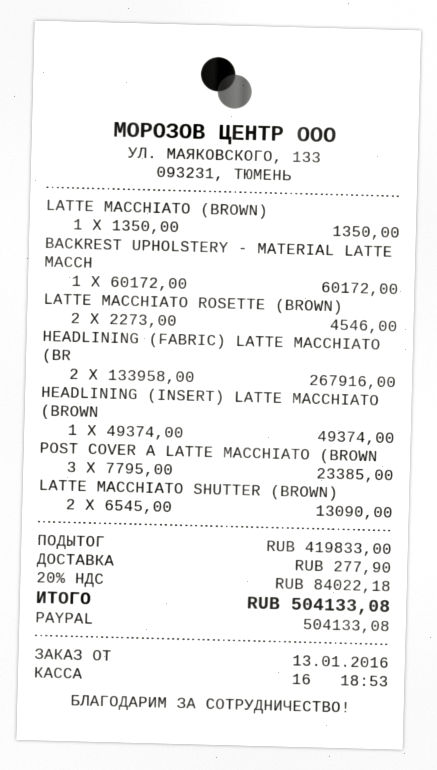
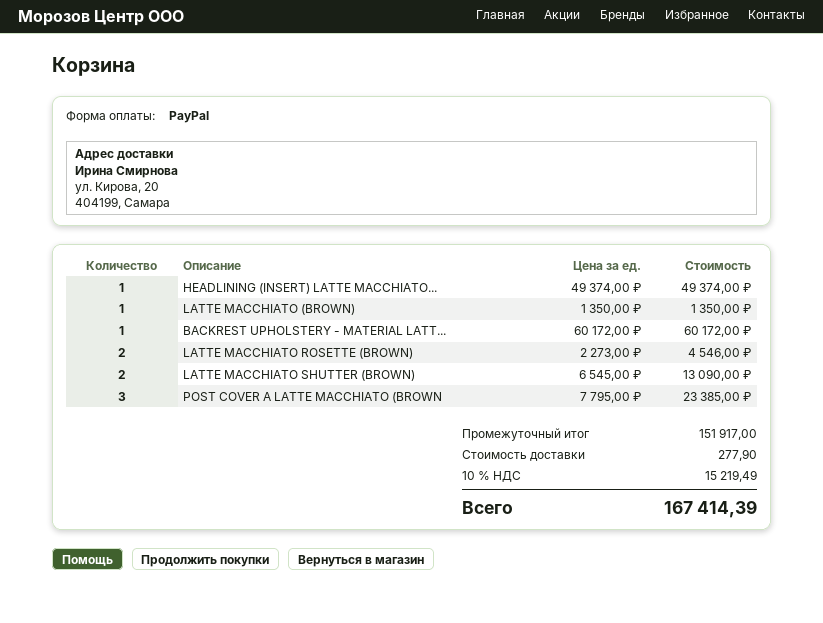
HEADLINING (FABRIC) LATTE MACCHIATO (BR: 2 x 133958.00 = 267916.00 -> none
subtotal: 419833.00 -> 151917.00
tax: 20% = 84022.18 -> 10% = 15219.49
total: 504133.08 -> 167414.39

